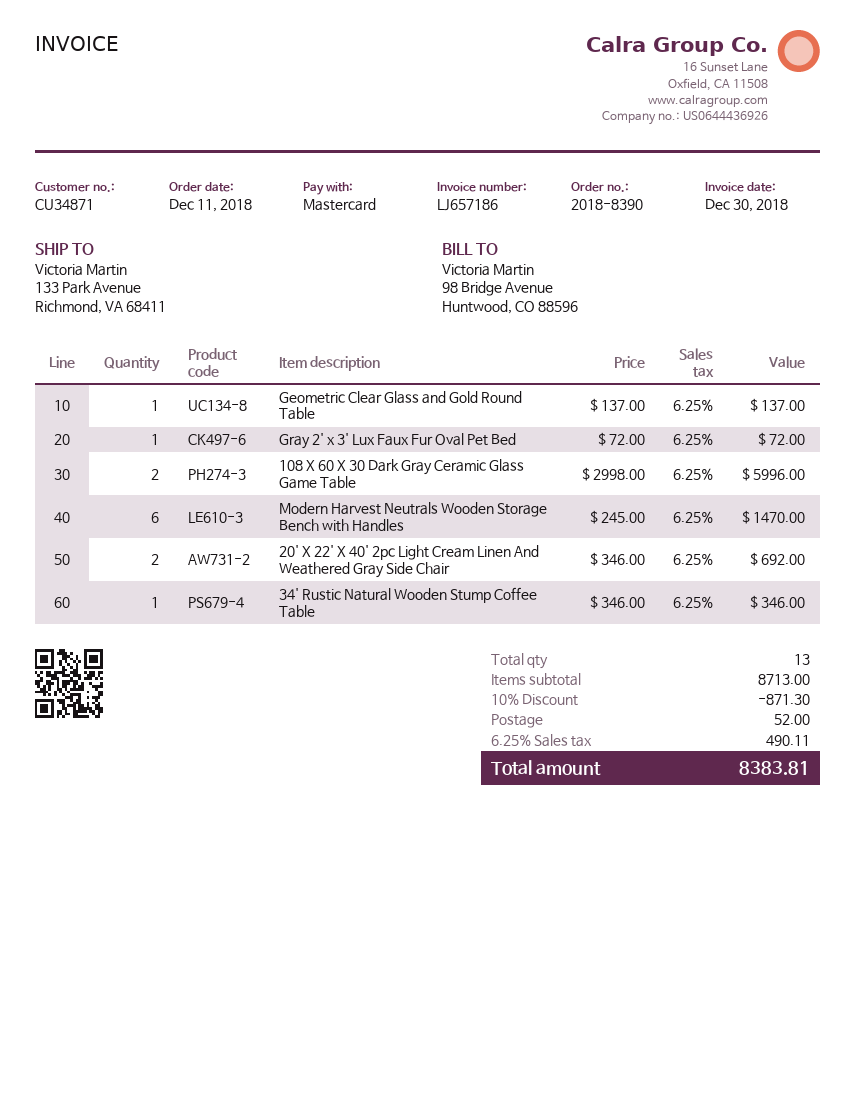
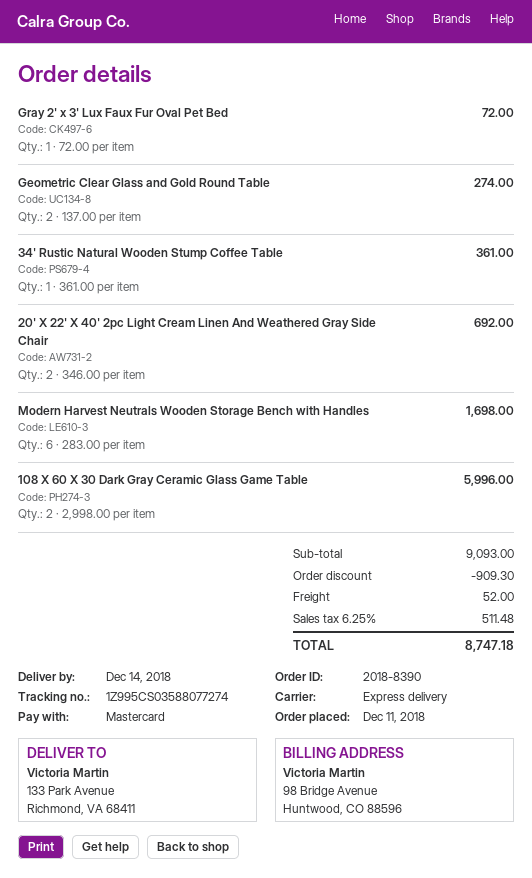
Geometric Clear Glass and Gold Round Table: 1 x 137.00 = 137.00 -> 2 x 137.00 = 274.00
Modern Harvest Neutrals Wooden Storage Bench with Handles: 6 x 245.00 = 1470.00 -> 6 x 283.00 = 1698.00
34' Rustic Natural Wooden Stump Coffee Table: 1 x 346.00 = 346.00 -> 1 x 361.00 = 361.00
subtotal: 8713.00 -> 9093.00
discount: 871.30 -> 909.30
tax: 6.25% = 490.11 -> 6.25% = 511.48
total: 8383.81 -> 8747.18

